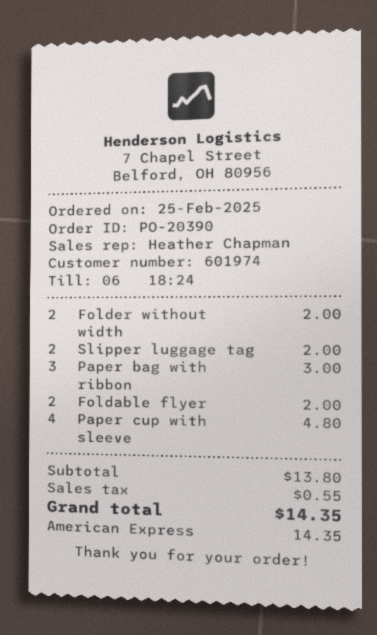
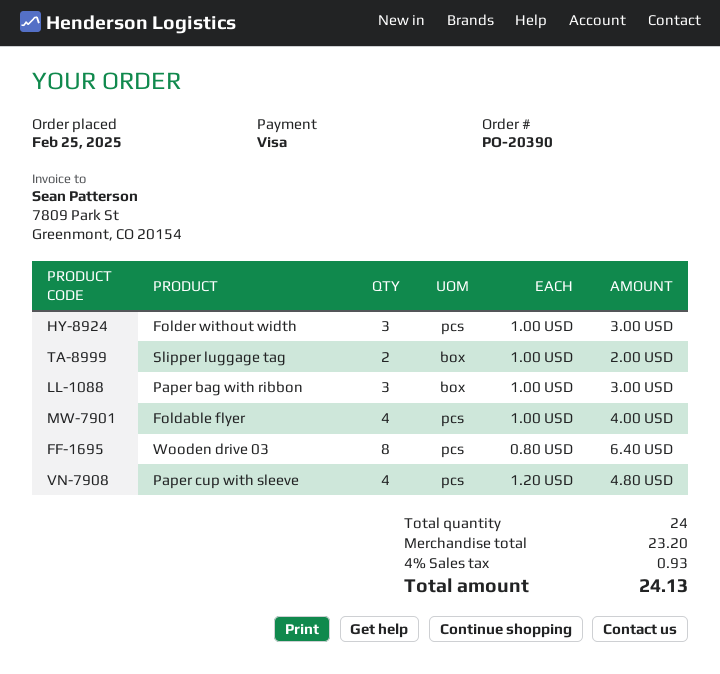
payment method: American Express -> Visa
Folder without width: 2 for 2.00 -> 3 for 3.00
Foldable flyer: 2 for 2.00 -> 4 for 4.00
Wooden drive 03: none -> 8 for 6.40
subtotal: 13.80 -> 23.20
tax: 0.55 -> 0.93
total: 14.35 -> 24.13

